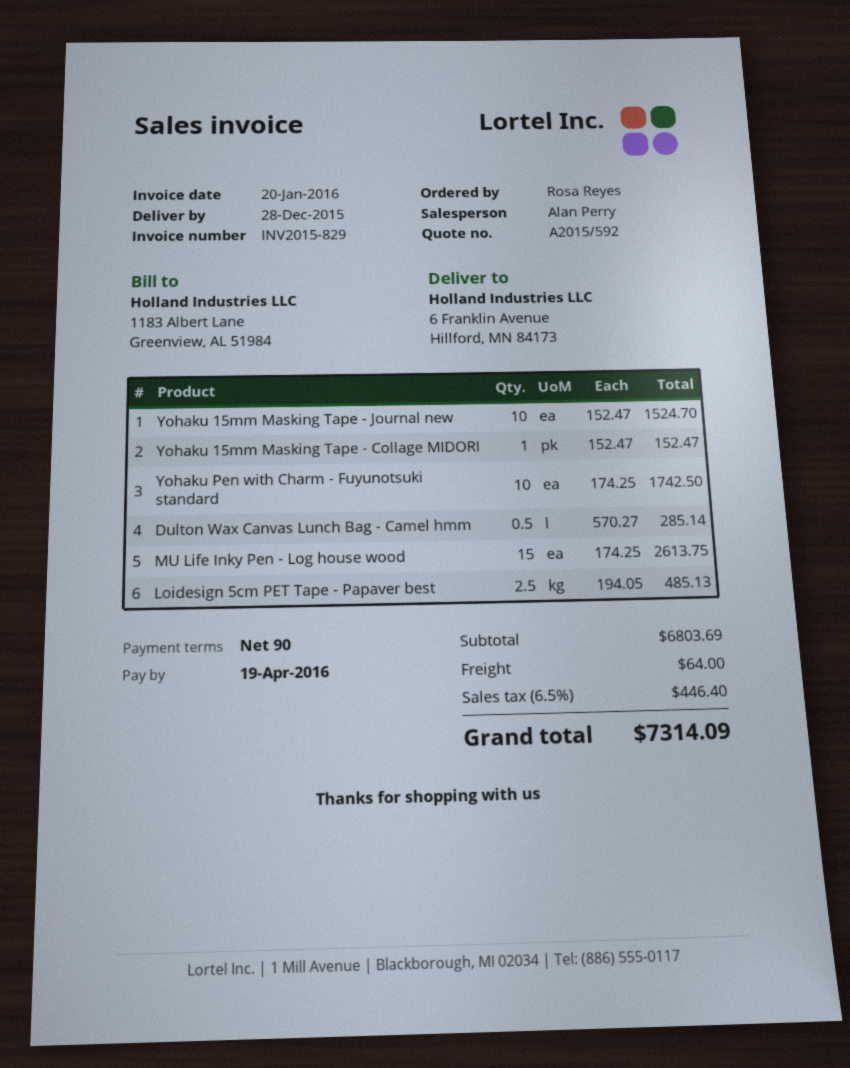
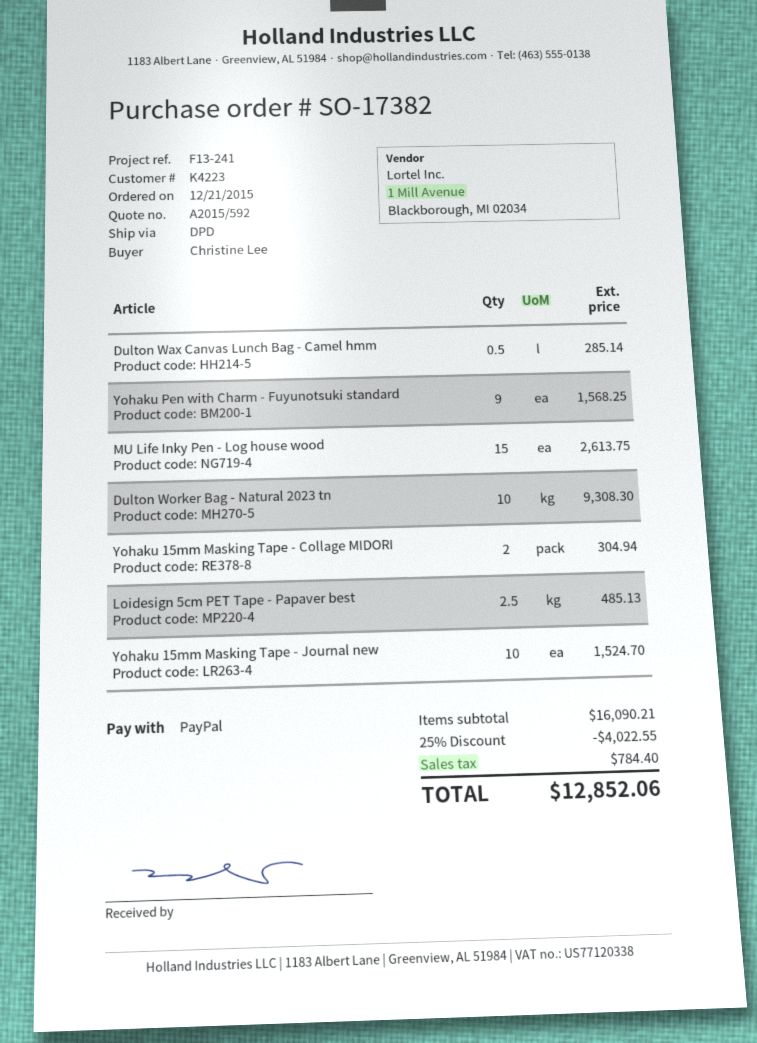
ordered by: Rosa Reyes -> Christine Lee
Yohaku 15mm Masking Tape - Collage MIDORI: 1 for 152.47 -> 2 for 304.94
Yohaku Pen with Charm - Fuyunotsuki standard: 10 for 1742.50 -> 9 for 1568.25
Dulton Worker Bag - Natural 2023 tn: none -> 10 for 9308.30
subtotal: 6803.69 -> 16090.21
discount: none -> 25% = 4022.55
shipping: 64.00 -> none
tax: 446.40 -> 784.40
total: 7314.09 -> 12852.06

